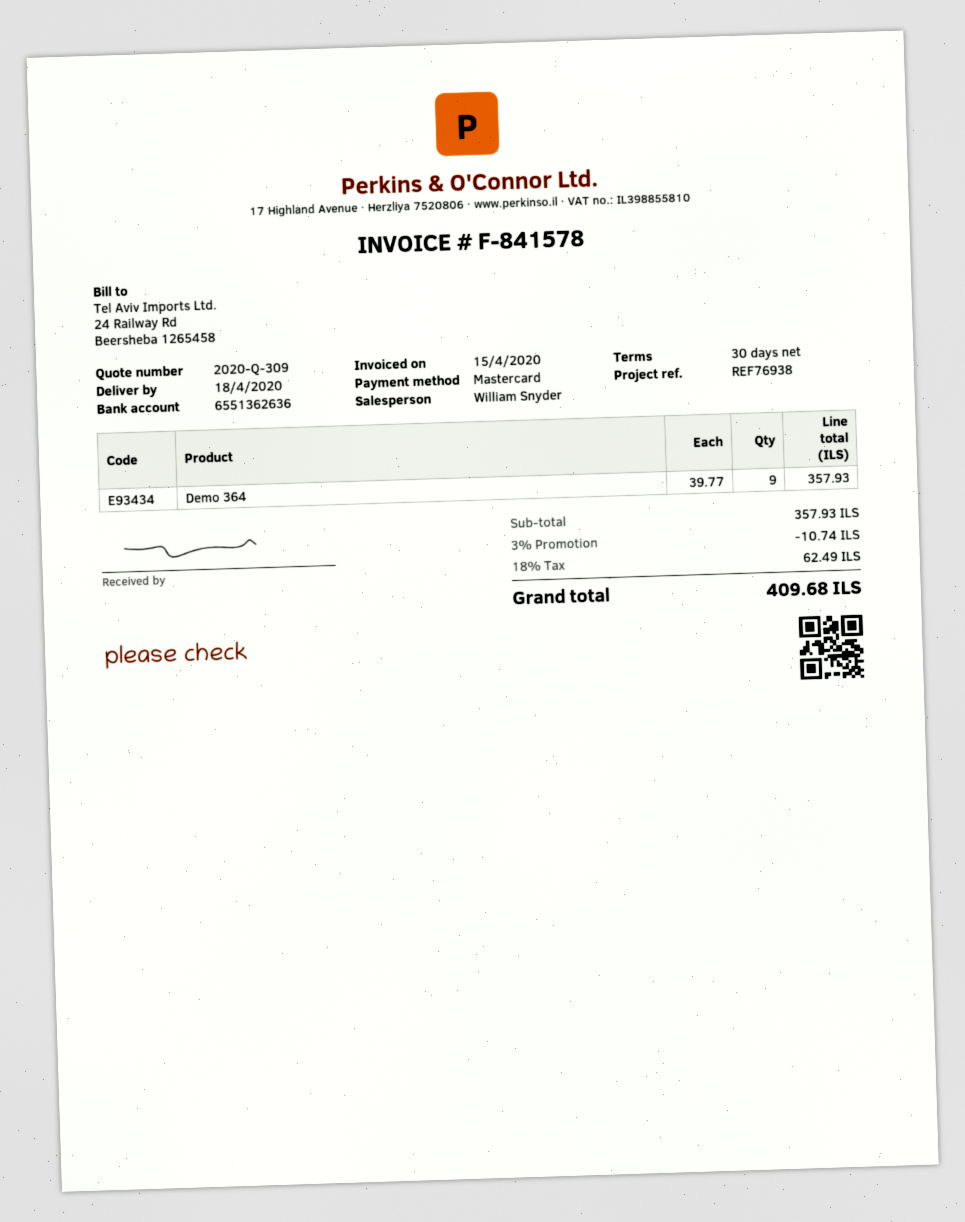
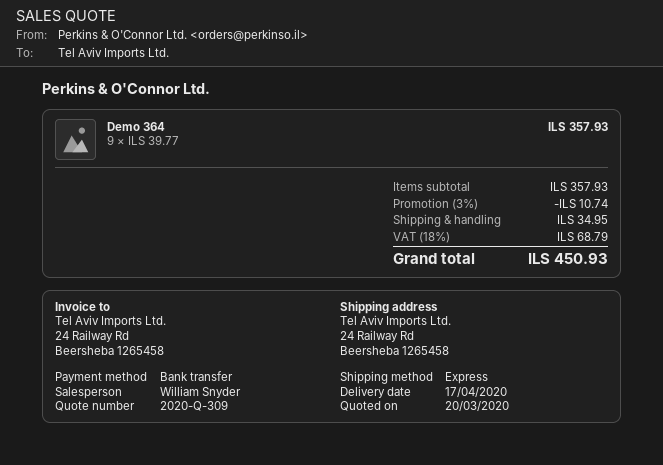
delivery date: 2020-04-18 -> 2020-04-17
payment method: Mastercard -> bank transfer
shipping: none -> 34.95
tax: 18% = 62.49 -> 18% = 68.79
total: 409.68 -> 450.93

